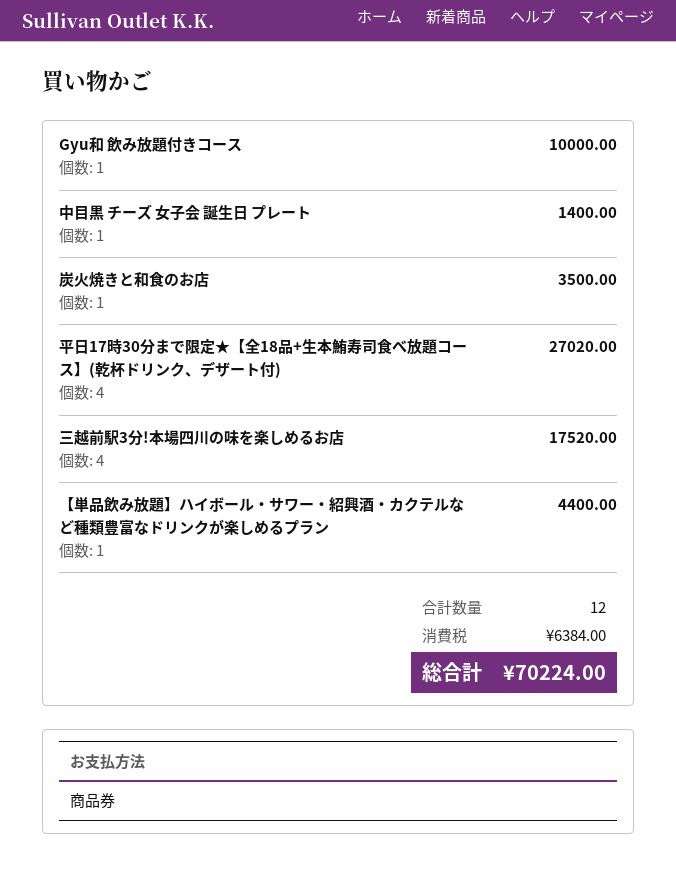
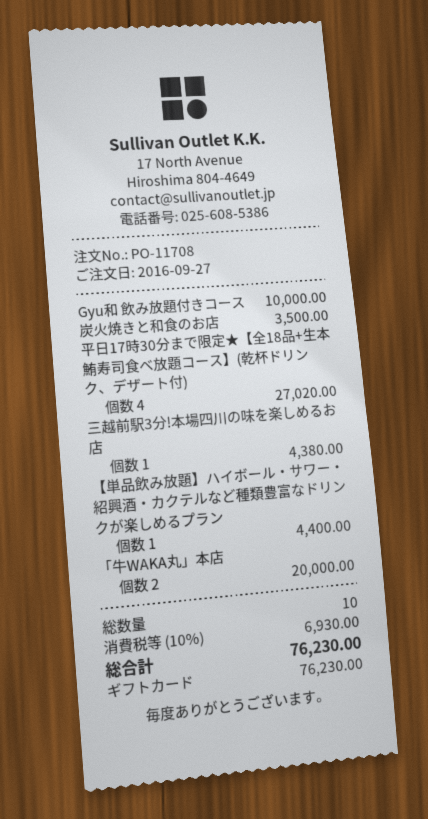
中目黒 チーズ 女子会 誕生日 プレート: 1 for 1400.00 -> none
三越前駅3分!本場四川の味を楽しめるお店: 4 for 17520.00 -> 1 for 4380.00
「牛WAKA丸」本店: none -> 2 for 20000.00
total quantity: 12 -> 10
tax: 6384.00 -> 6930.00
total: 70224.00 -> 76230.00

